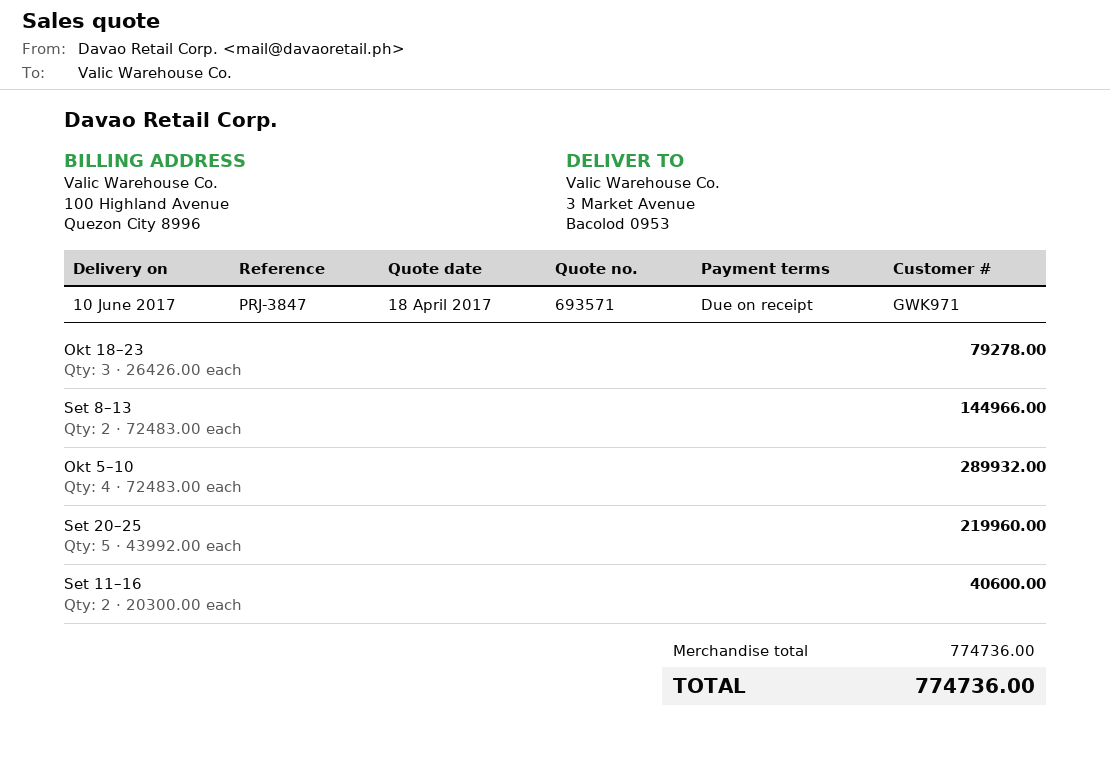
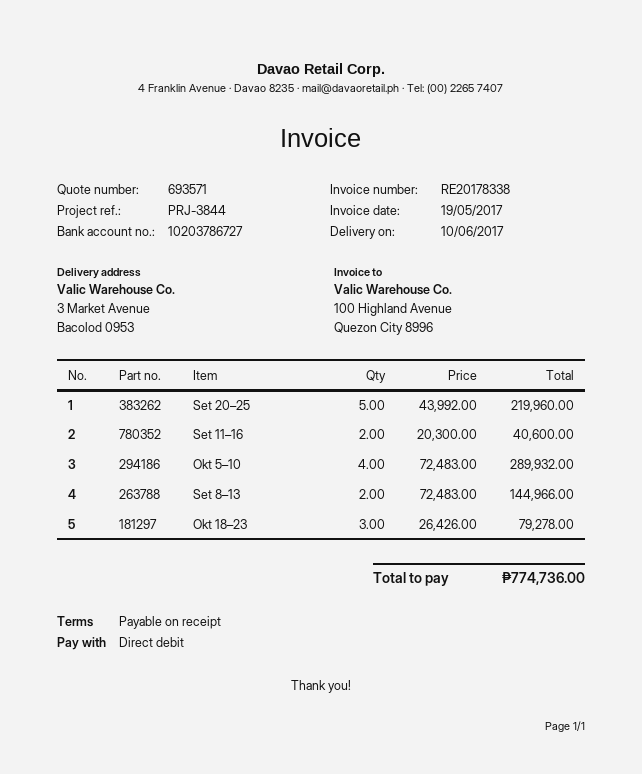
reference: PRJ-3847 -> PRJ-3844

